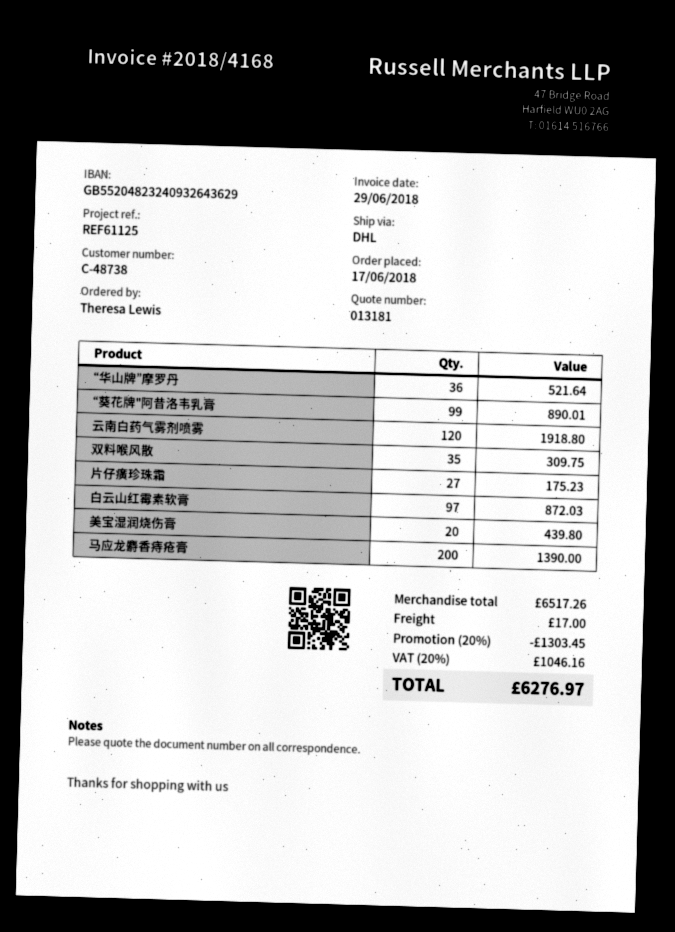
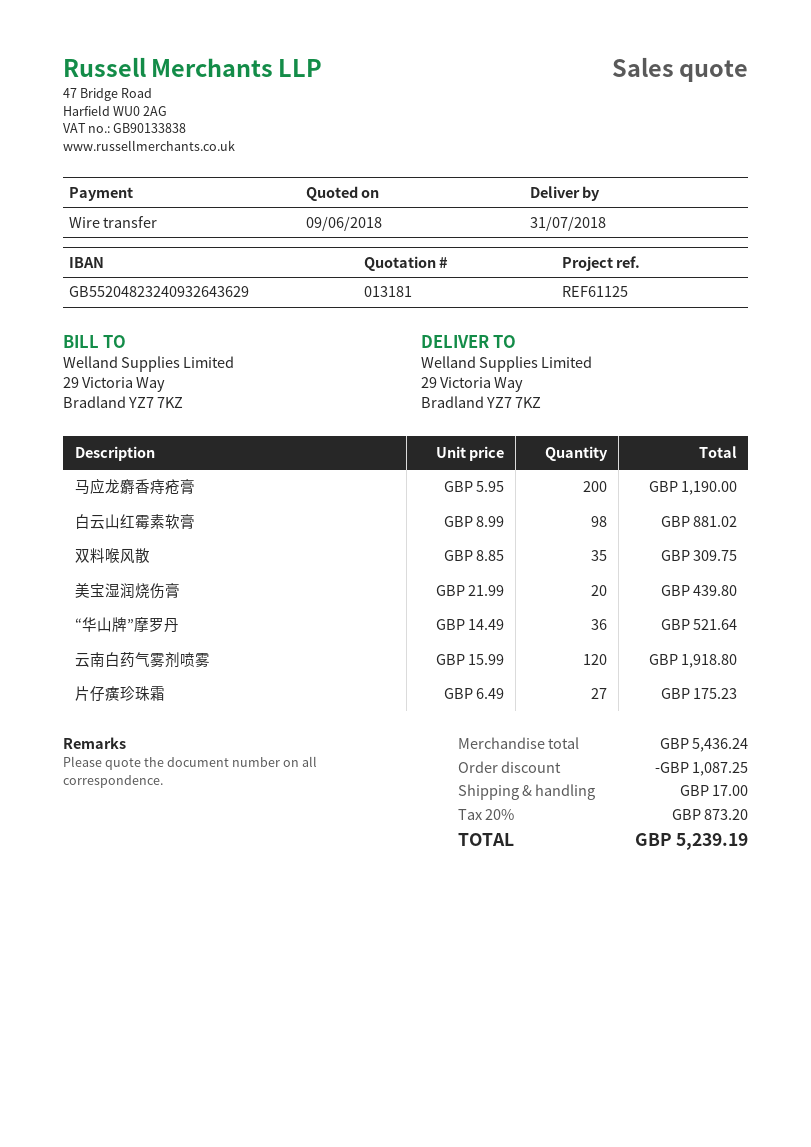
“葵花牌"阿昔洛韦乳膏: 99 for 890.01 -> none
白云山红霉素软膏: 97 for 872.03 -> 98 for 881.02
马应龙麝香痔疮膏: 200 for 1390.00 -> 200 for 1190.00
subtotal: 6517.26 -> 5436.24
discount: 1303.45 -> 1087.25
tax: 20% = 1046.16 -> 20% = 873.20
total: 6276.97 -> 5239.19

